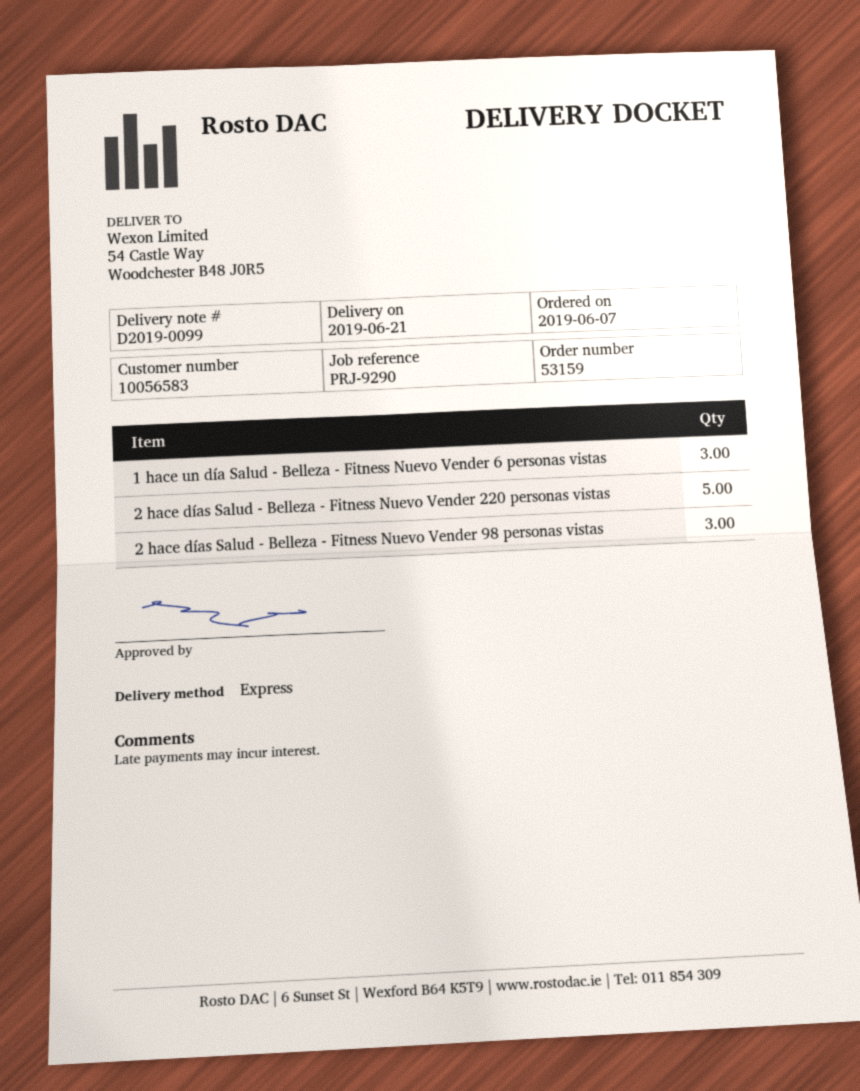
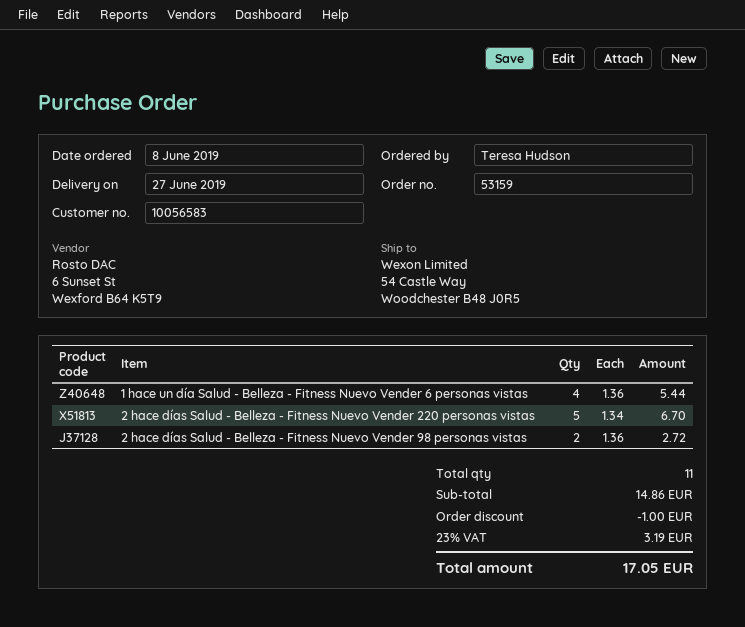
order date: 2019-06-07 -> 2019-06-08
delivery date: 2019-06-21 -> 2019-06-27
1 hace un día Salud - Belleza - Fitness Nuevo Vender 6 personas vistas: 3 -> 4
2 hace días Salud - Belleza - Fitness Nuevo Vender 98 personas vistas: 3 -> 2

